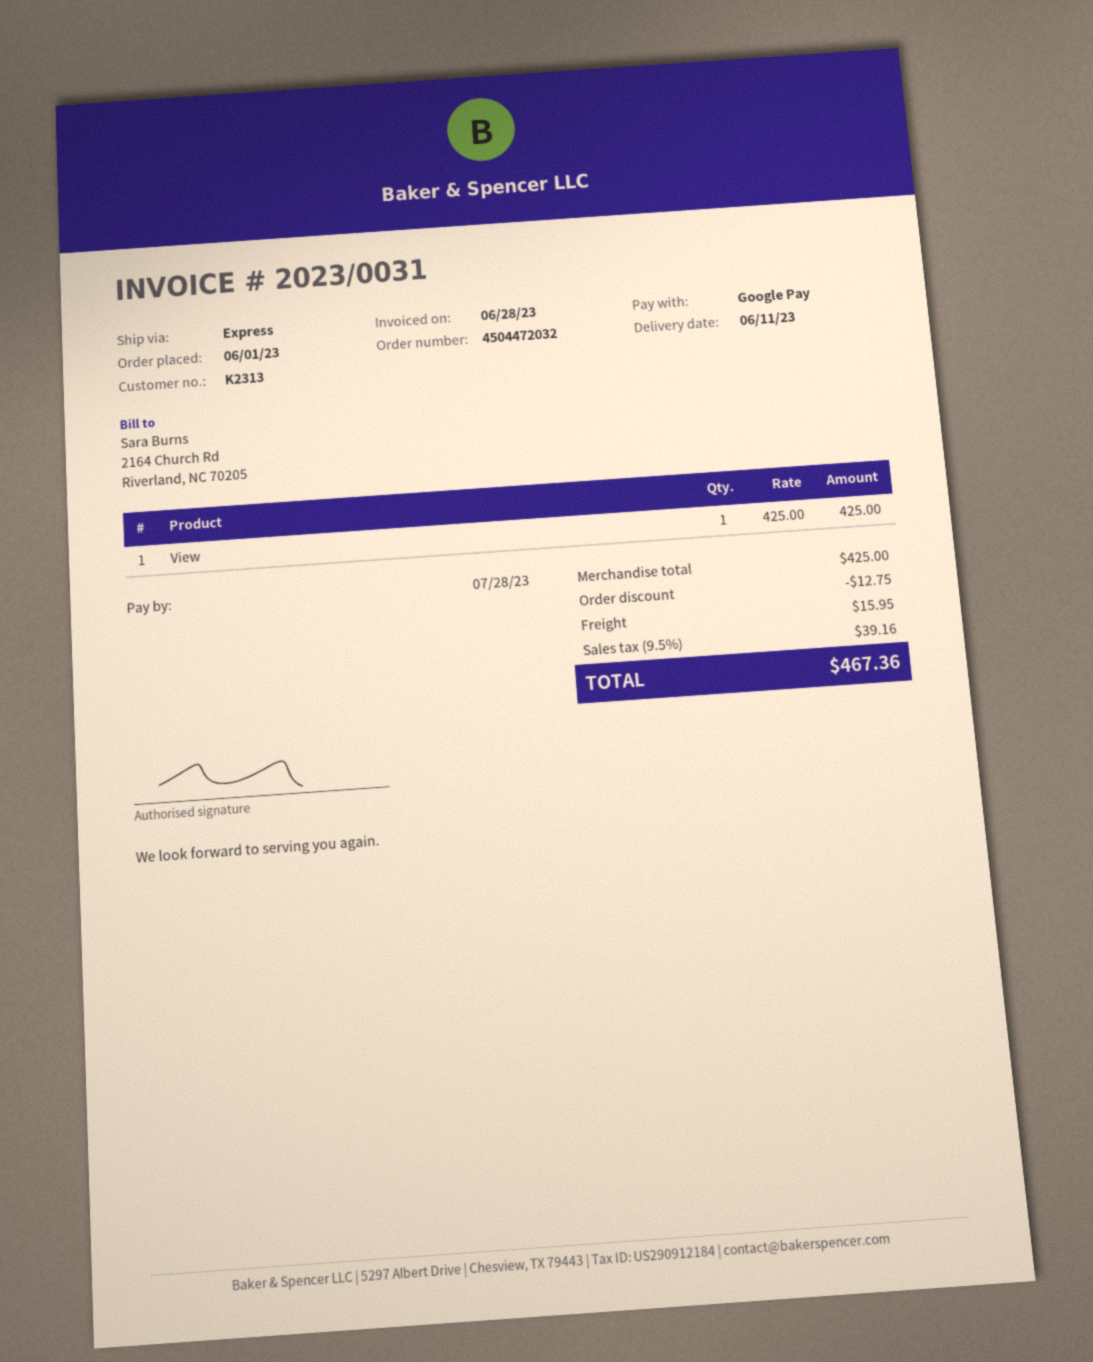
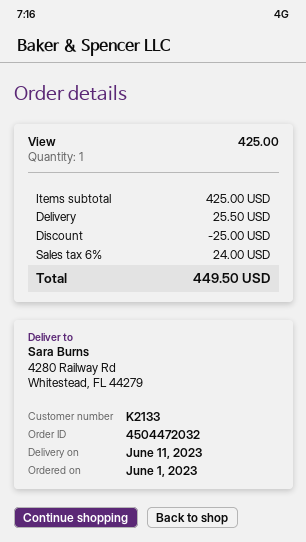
customer number: K2313 -> K2133
discount: 12.75 -> 25.00
shipping: 15.95 -> 25.50
tax: 9.5% = 39.16 -> 6% = 24.00
total: 467.36 -> 449.50

